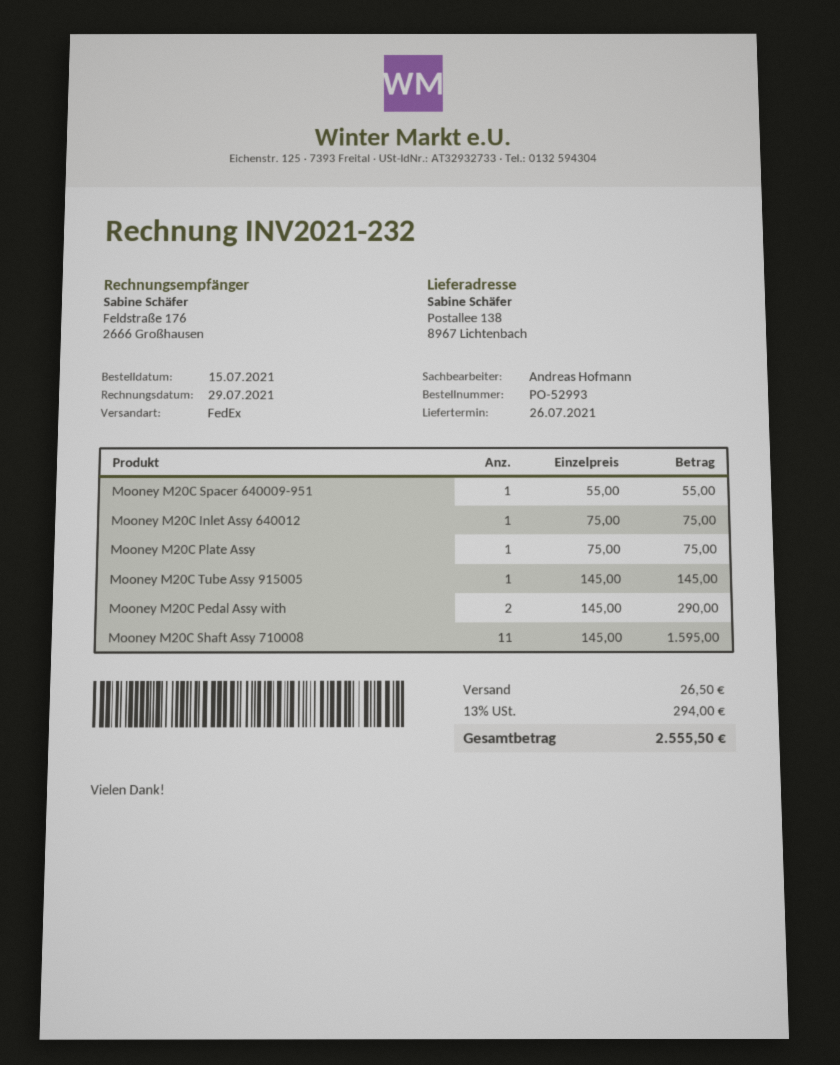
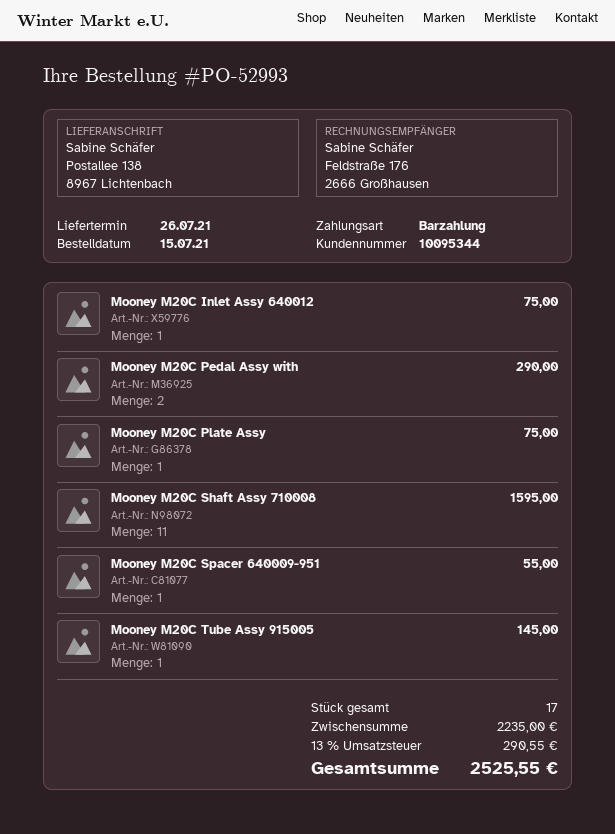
shipping: 26.50 -> none
tax: 13% = 294.00 -> 13% = 290.55
total: 2555.50 -> 2525.55

